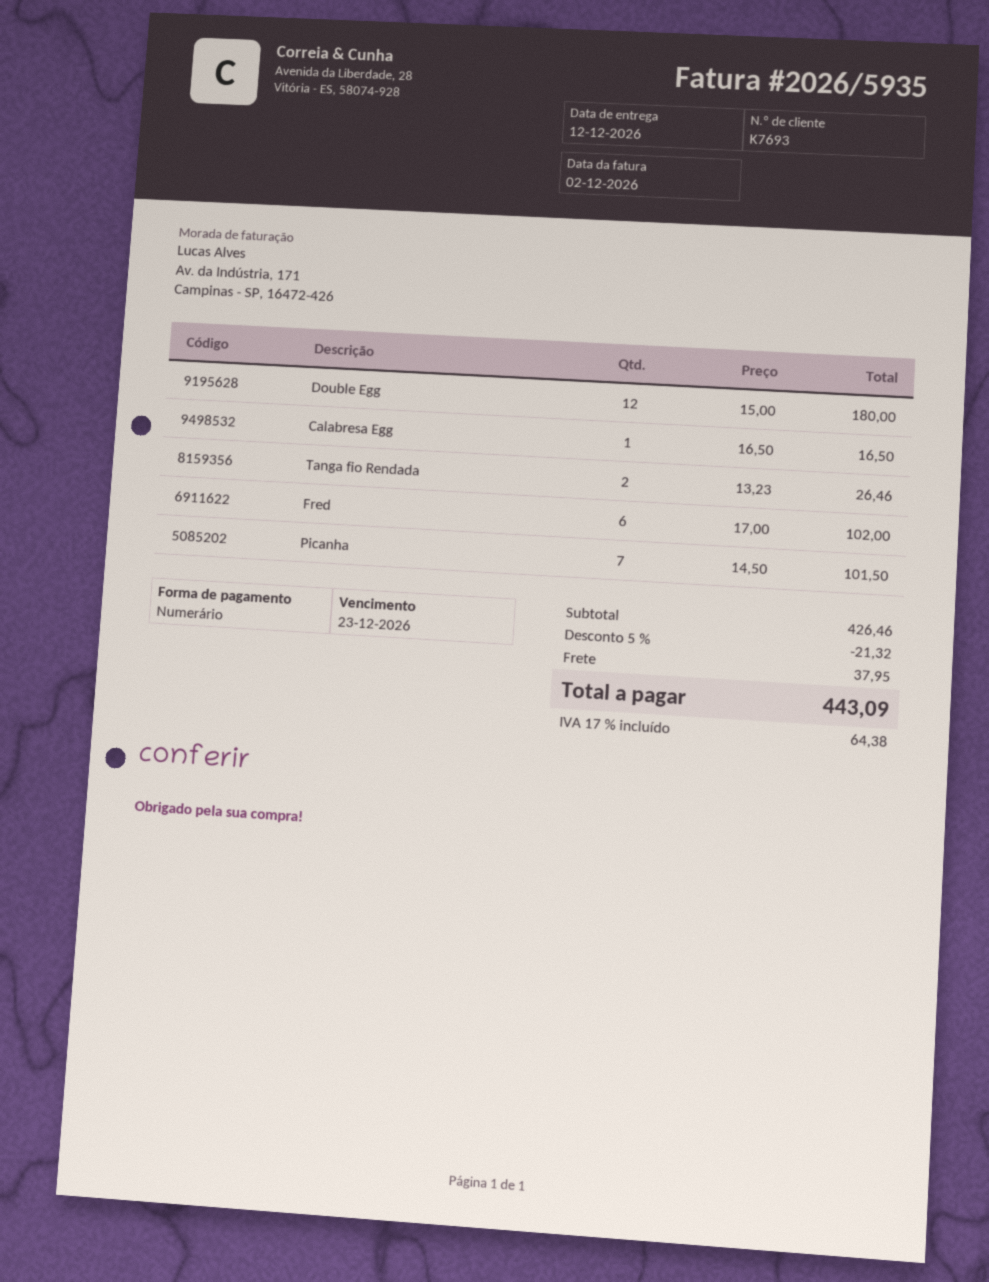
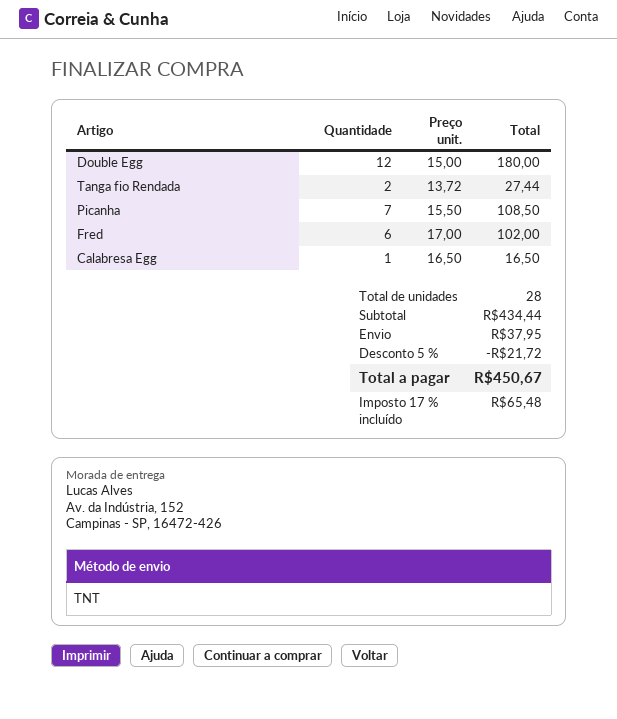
Tanga fio Rendada: 2 x 13.23 = 26.46 -> 2 x 13.72 = 27.44
Picanha: 7 x 14.50 = 101.50 -> 7 x 15.50 = 108.50
subtotal: 426.46 -> 434.44
discount: 5% = 21.32 -> 5% = 21.72
tax: 17% = 64.38 -> 17% = 65.48
total: 443.09 -> 450.67

